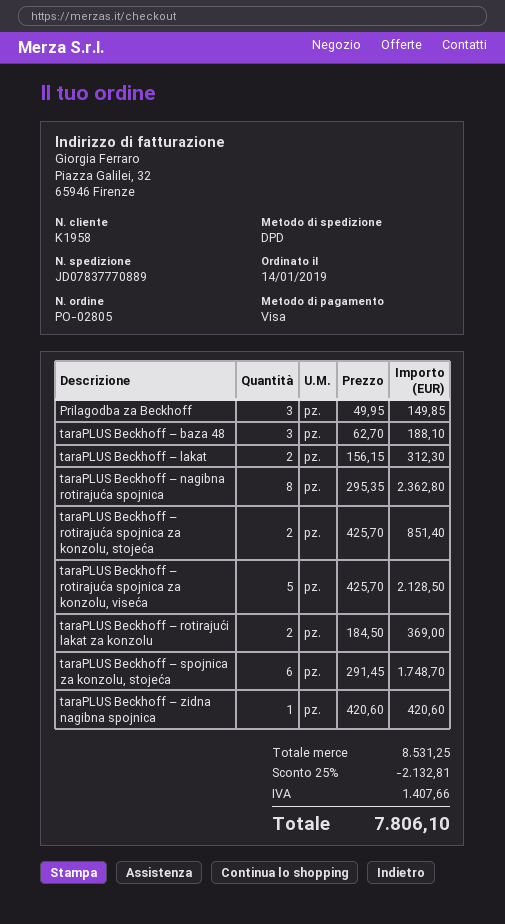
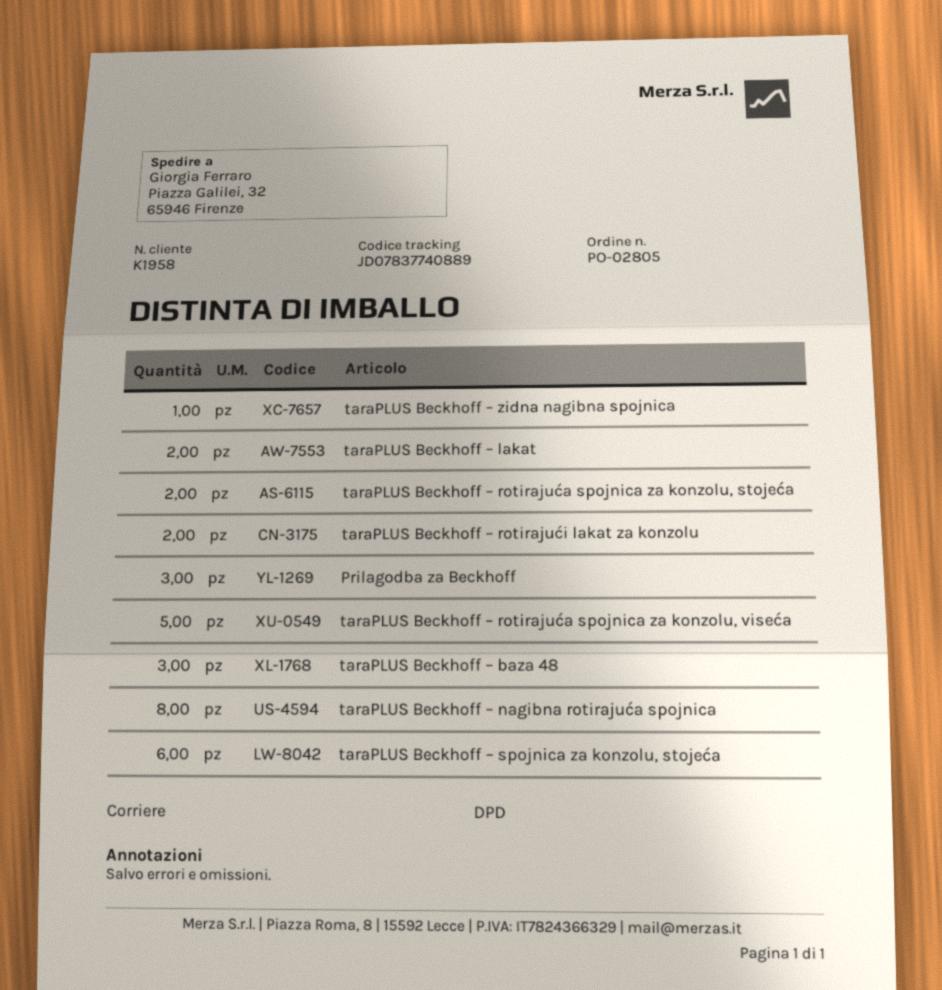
tracking number: JD07837770889 -> JD07837740889

